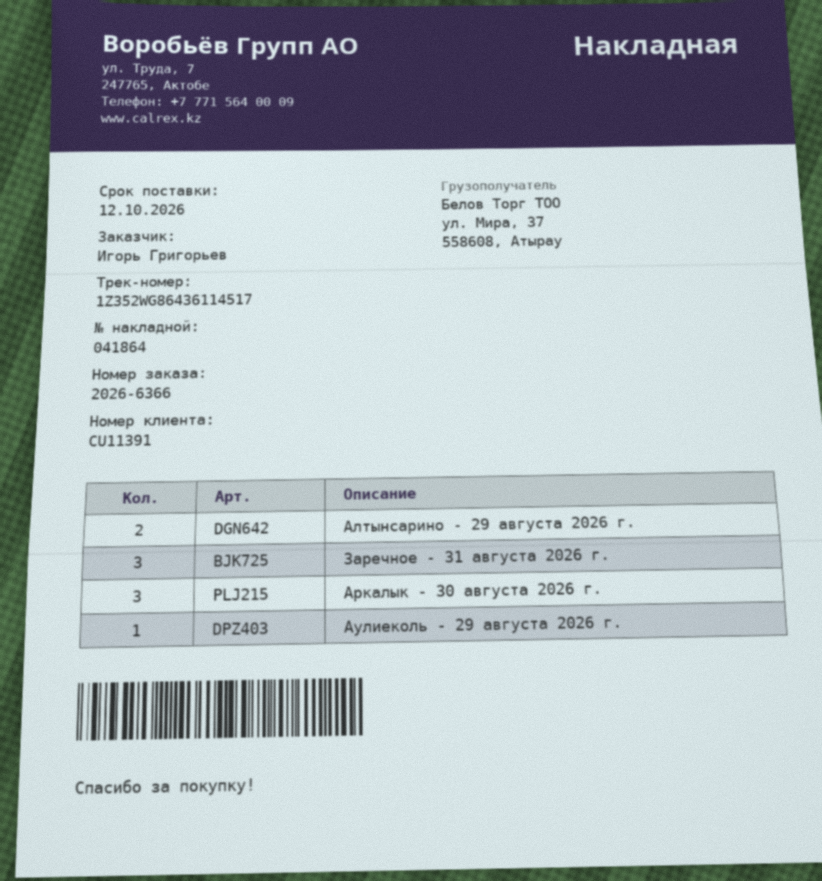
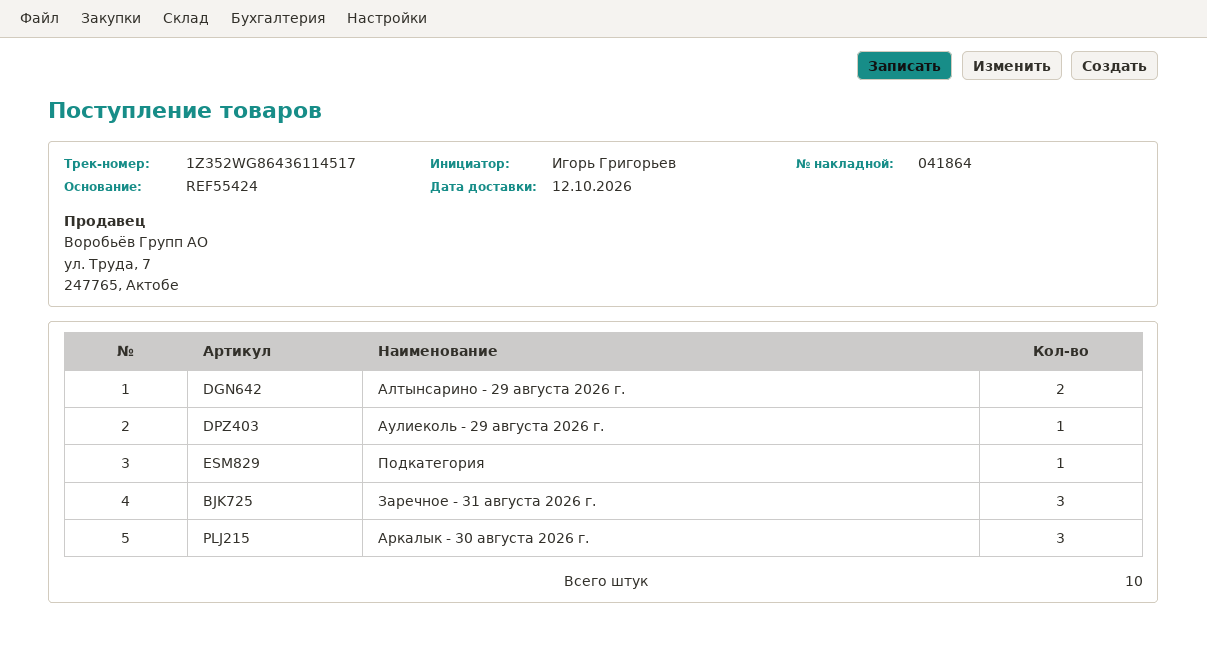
Подкатегория: none -> 1

